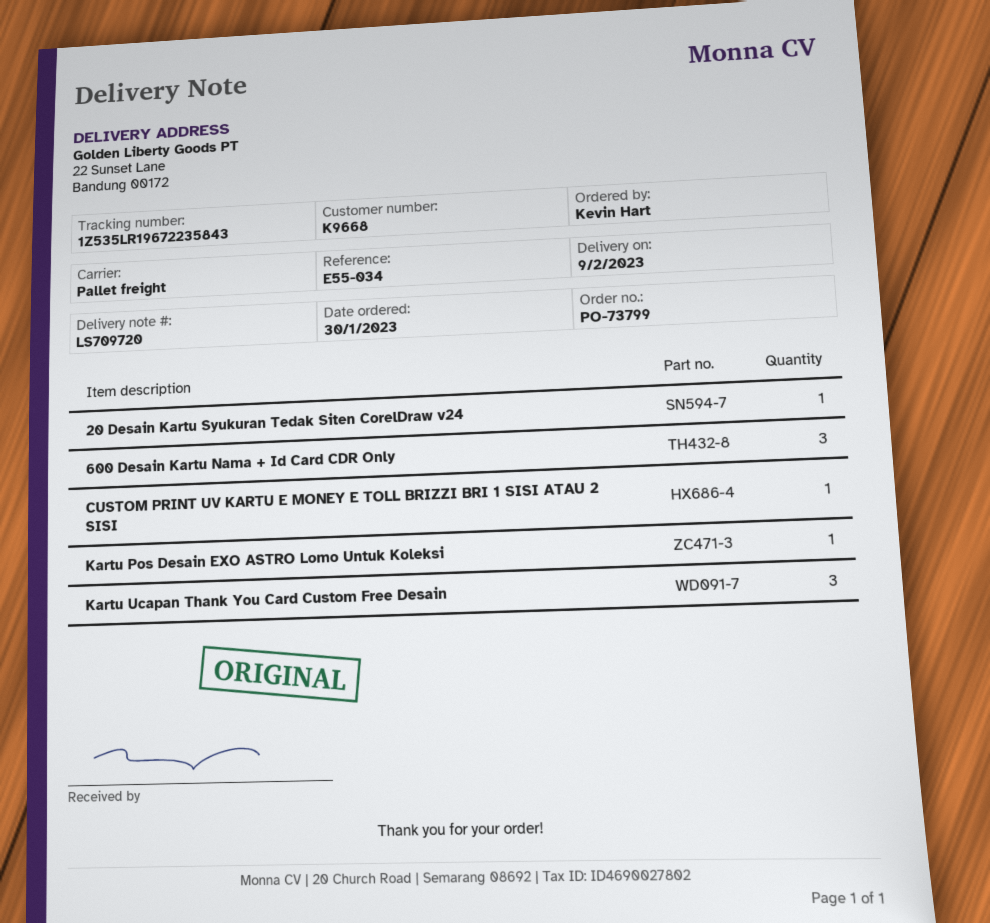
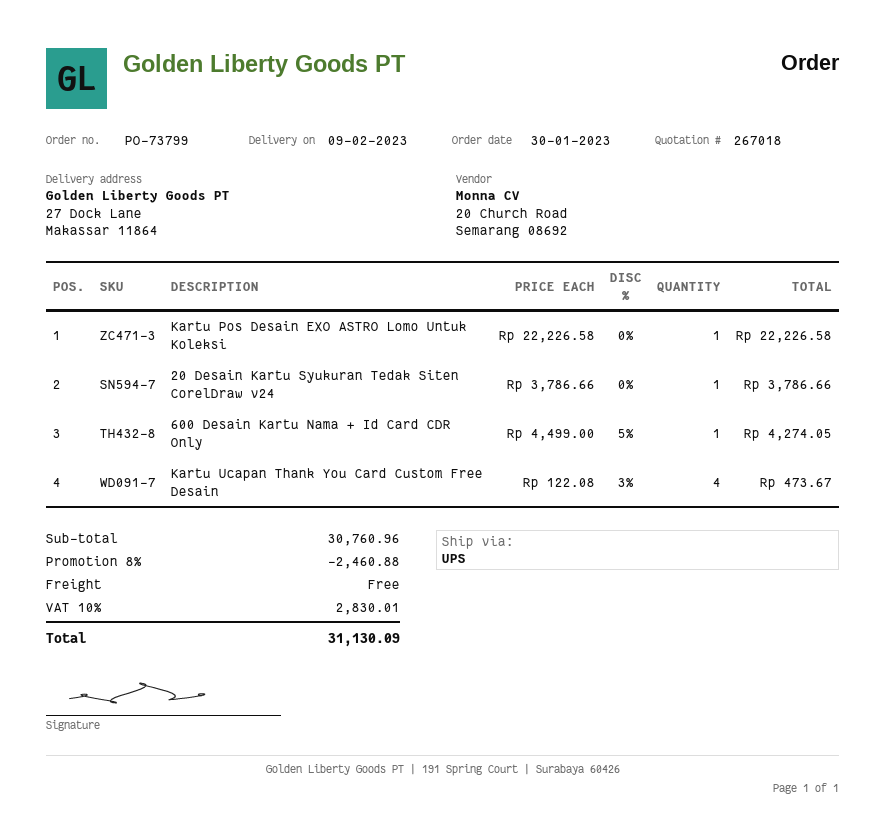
shipping method: pallet freight -> UPS
ship to: 22 Sunset Lane, Bandung 00172 -> 27 Dock Lane, Makassar 11864
600 Desain Kartu Nama + Id Card CDR Only: 3 -> 1
CUSTOM PRINT UV KARTU E MONEY E TOLL BRIZZI BRI 1 SISI ATAU 2 SISI: 1 -> none
Kartu Ucapan Thank You Card Custom Free Desain: 3 -> 4

